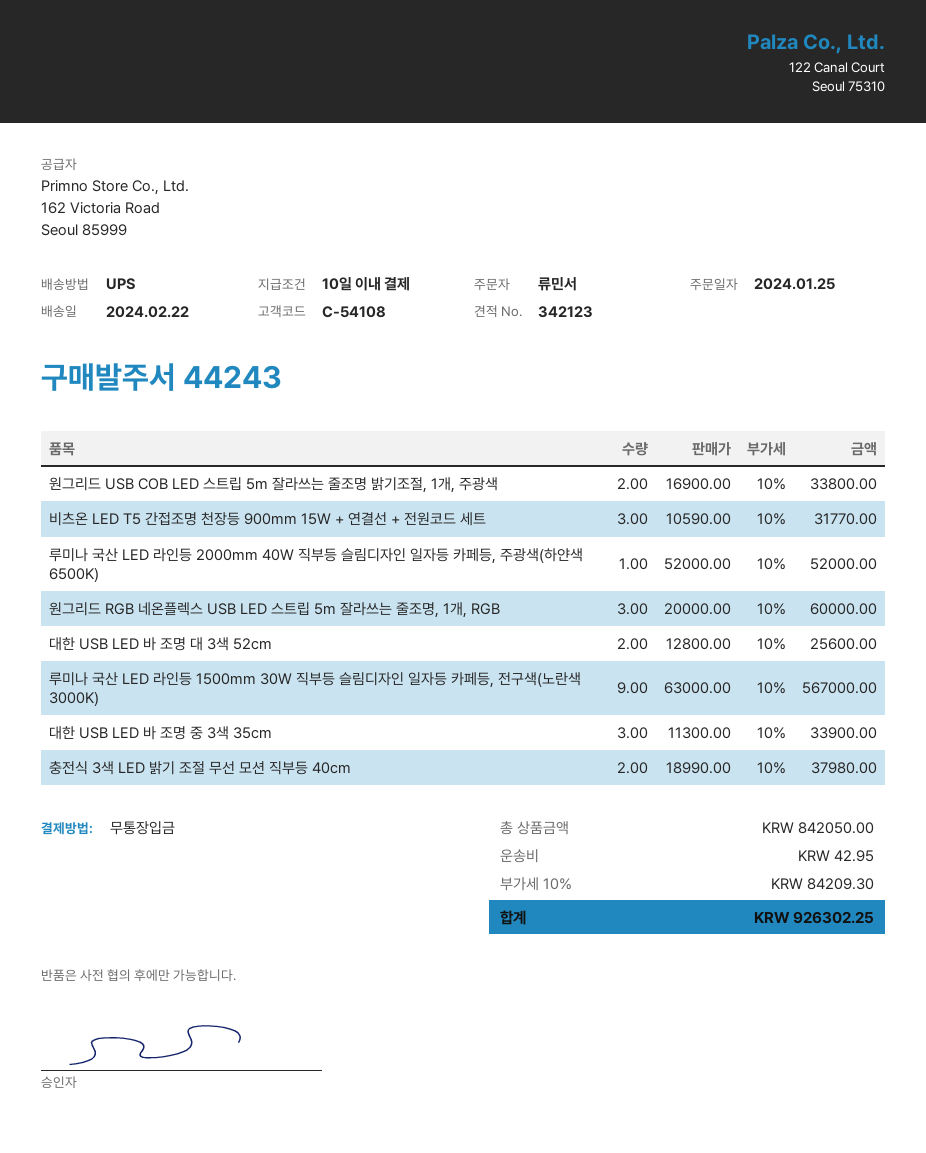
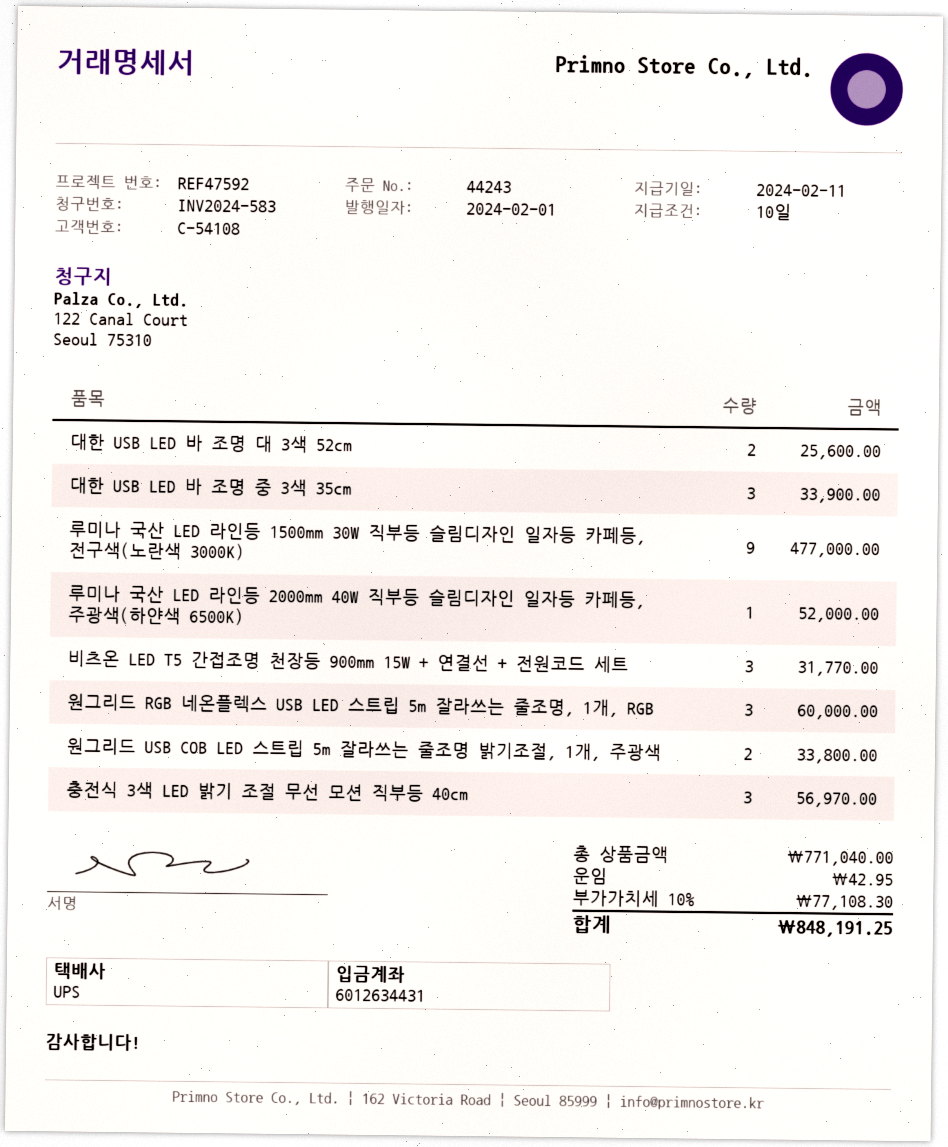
루미나 국산 LED 라인등 1500mm 30W 직부등 슬림디자인 일자등 카페등, 전구색(노란색 3000K): 9 for 567000.00 -> 9 for 477000.00
충전식 3색 LED 밝기 조절 무선 모션 직부등 40cm: 2 for 37980.00 -> 3 for 56970.00
subtotal: 842050.00 -> 771040.00
tax: 10% = 84209.30 -> 10% = 77108.30
total: 926302.25 -> 848191.25

